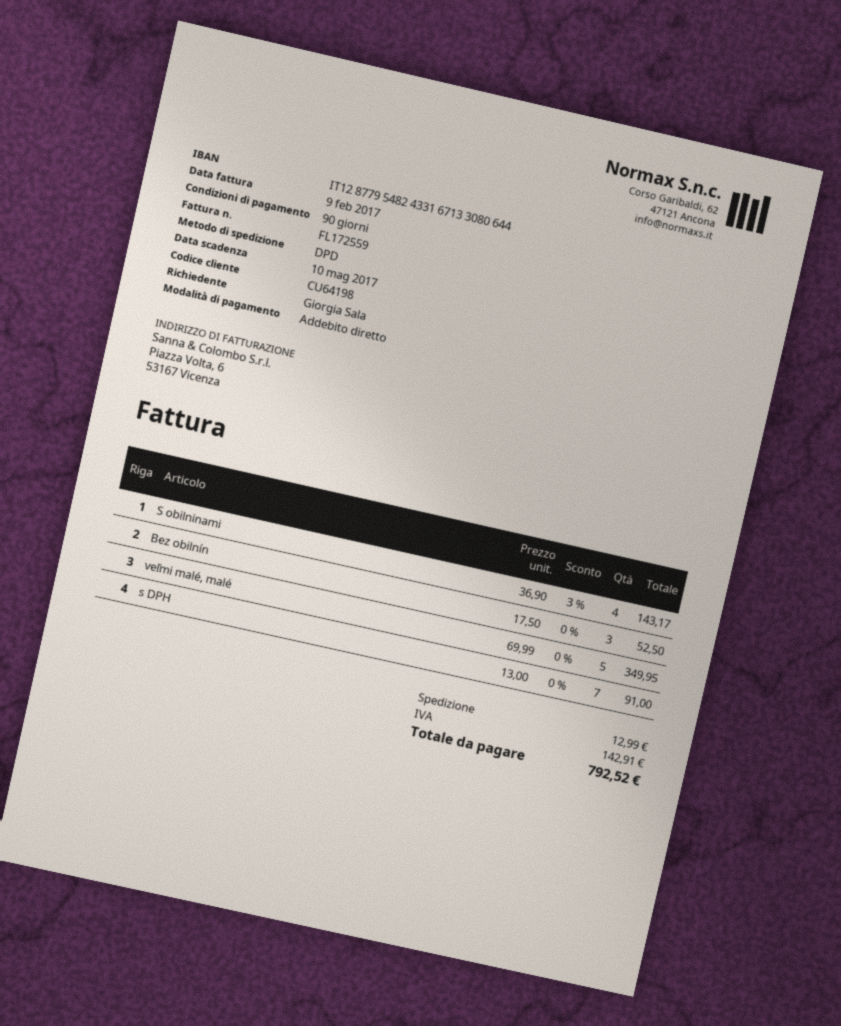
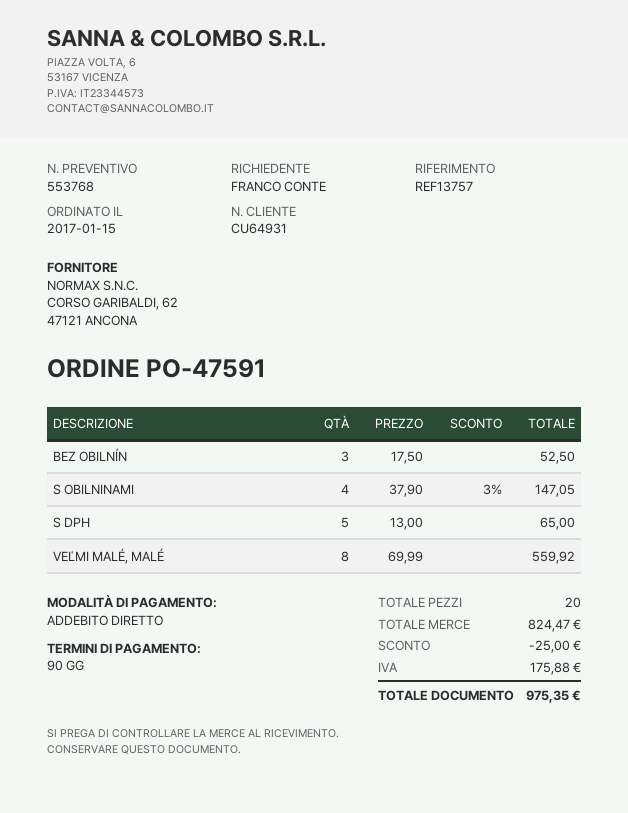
customer number: CU64198 -> CU64931
ordered by: Giorgia Sala -> FRANCO CONTE
S obilninami: 4 x 36.90 - 3% = 143.17 -> 4 x 37.90 - 3% = 147.05
veľmi malé, malé: 5 x 69.99 = 349.95 -> 8 x 69.99 = 559.92
s DPH: 7 x 13.00 = 91.00 -> 5 x 13.00 = 65.00
discount: none -> 25.00
shipping: 12.99 -> none
tax: 142.91 -> 175.88
total: 792.52 -> 975.35

